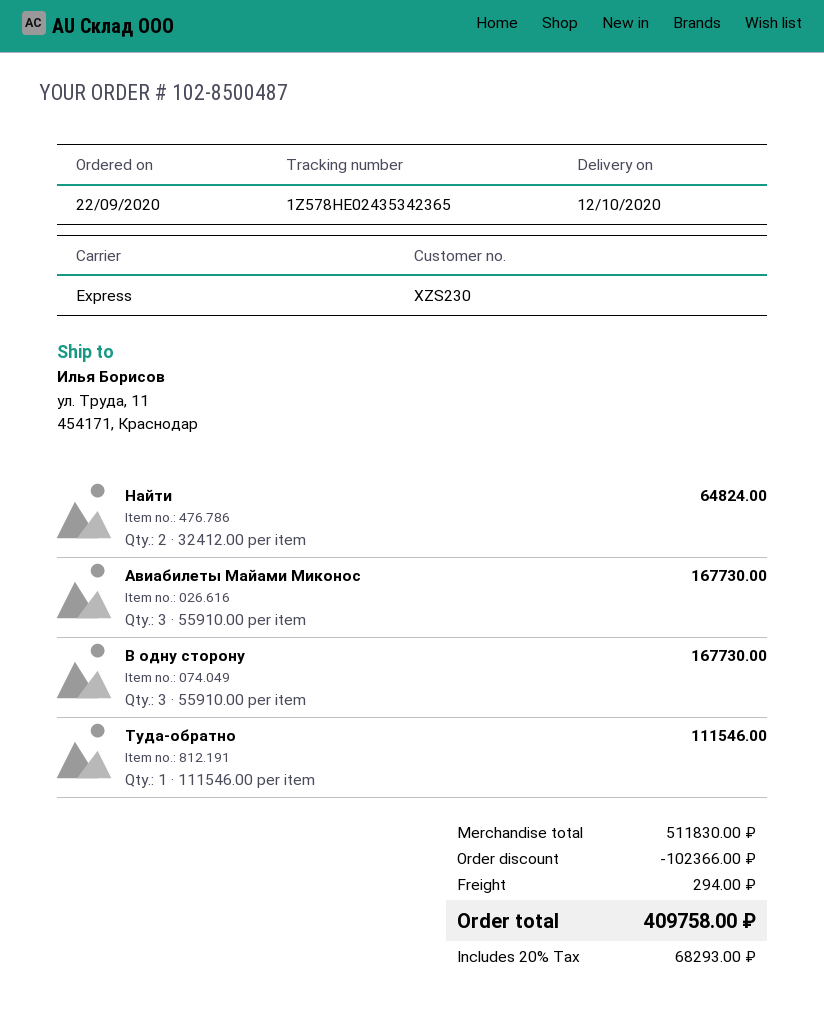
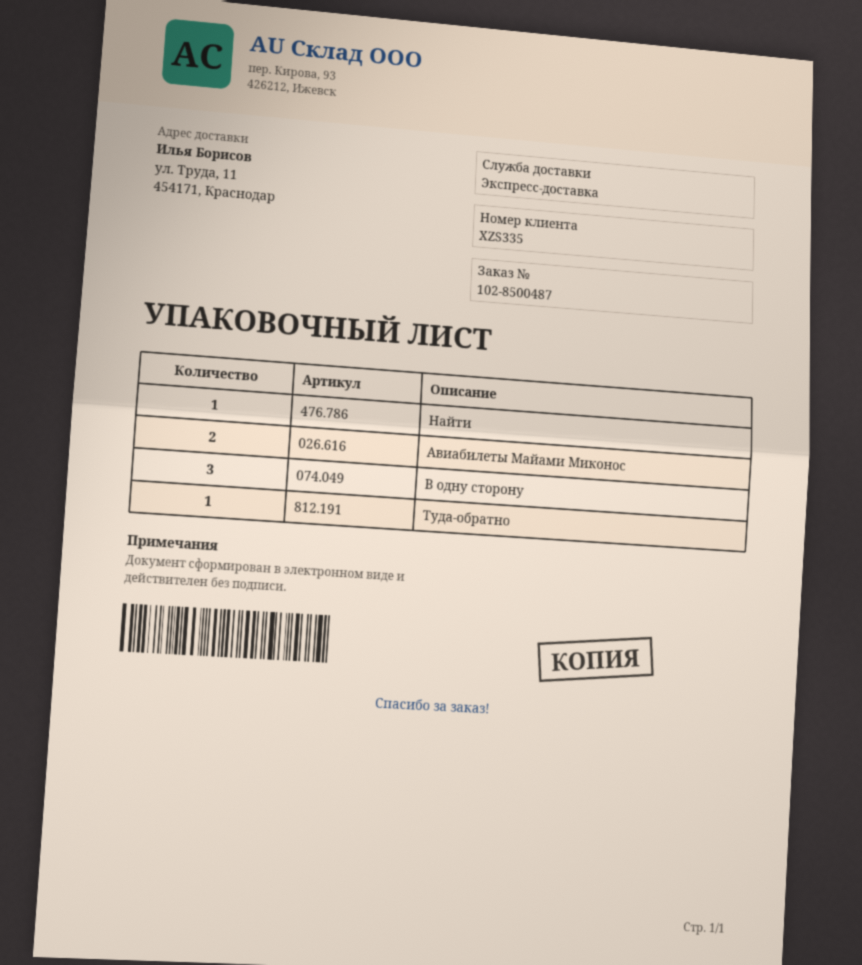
customer number: XZS230 -> XZS335
Найти: 2 -> 1
Авиабилеты Майами Миконос: 3 -> 2

